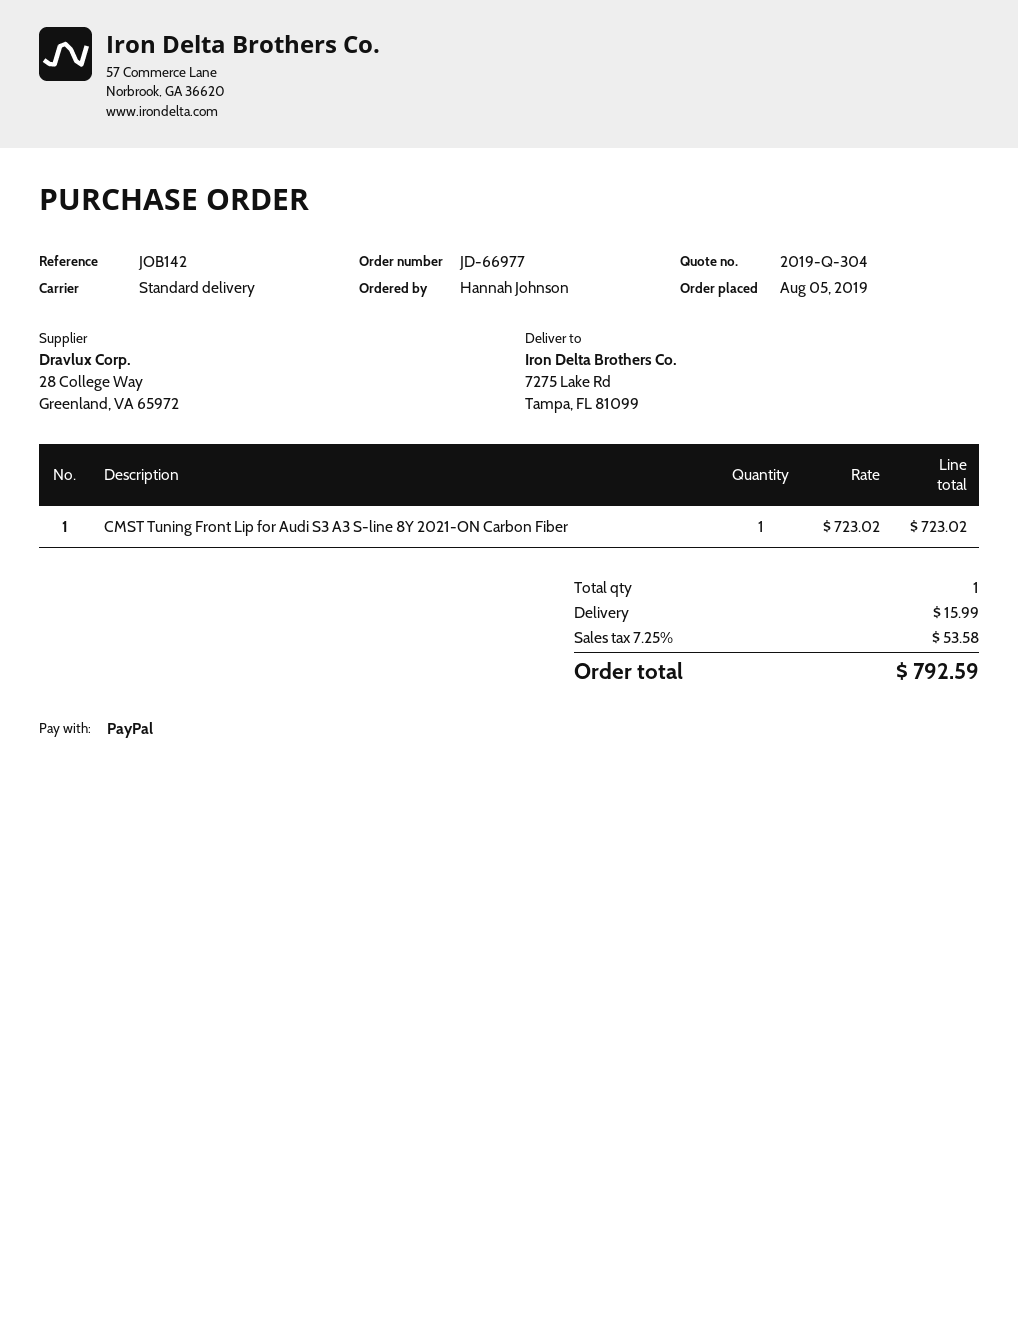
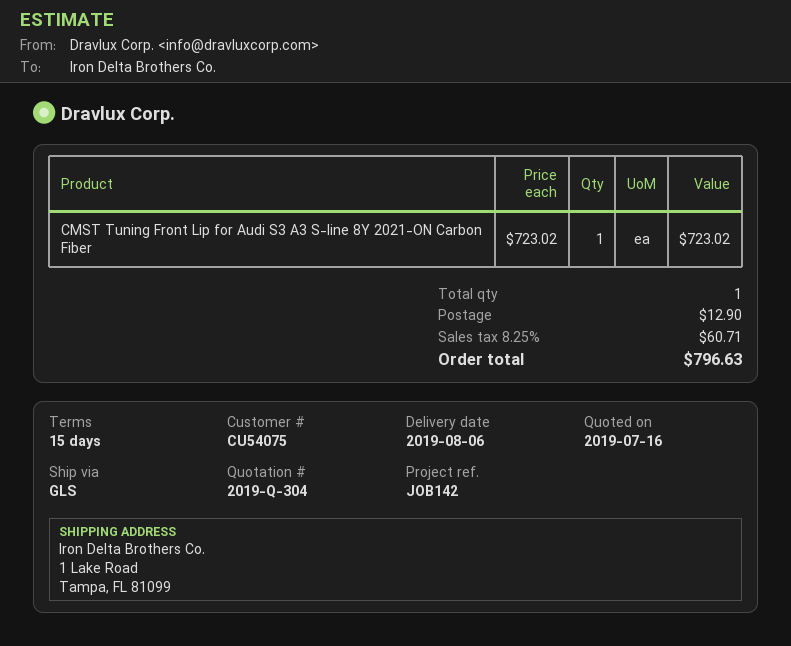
shipping method: standard -> GLS
ship to: 7275 Lake Rd, Tampa, FL 81099 -> 1 Lake Road, Tampa, FL 81099
shipping: 15.99 -> 12.90
tax: 7.25% = 53.58 -> 8.25% = 60.71
total: 792.59 -> 796.63

